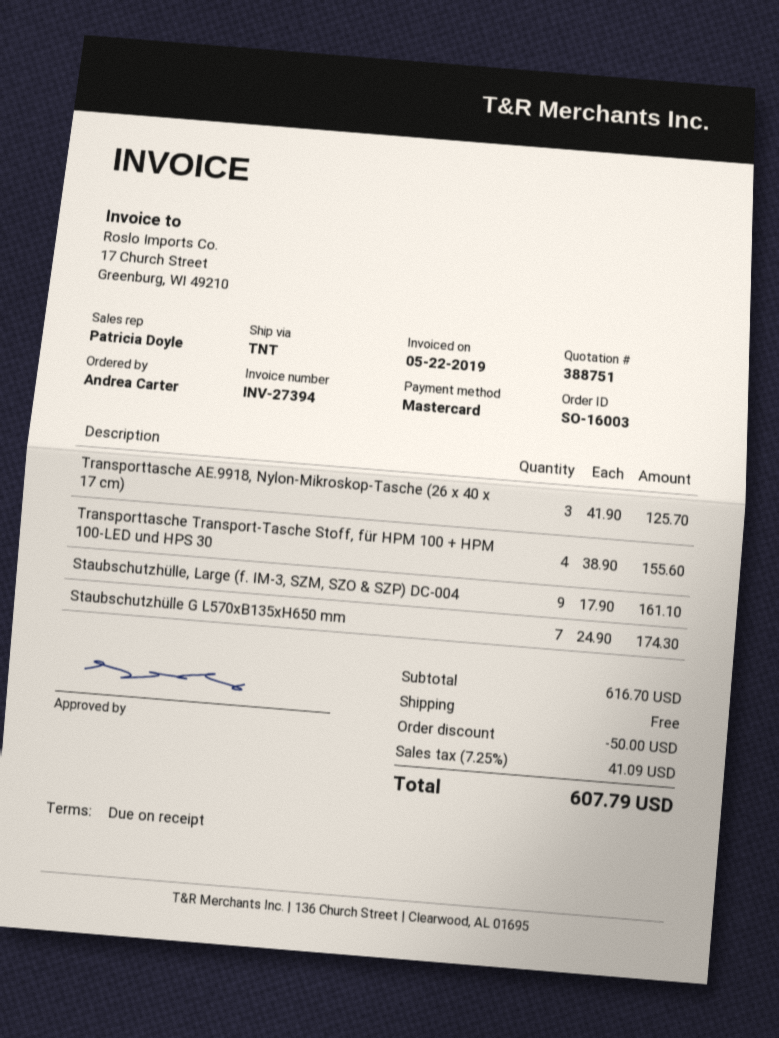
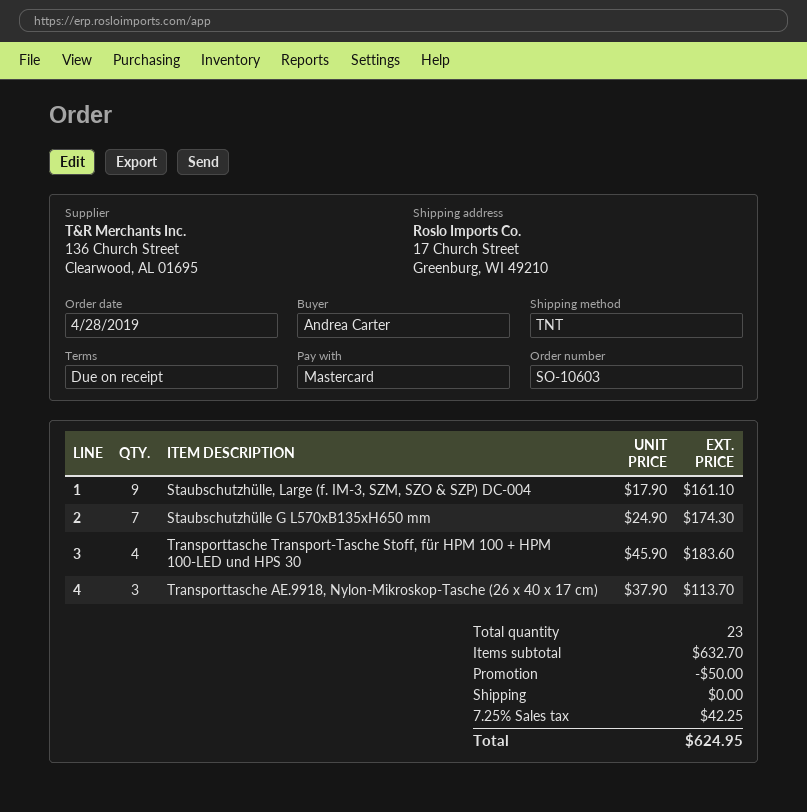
order number: SO-16003 -> SO-10603
Transporttasche AE.9918, Nylon-Mikroskop-Tasche (26 x 40 x 17 cm): 3 x 41.90 = 125.70 -> 3 x 37.90 = 113.70
Transporttasche Transport-Tasche Stoff, für HPM 100 + HPM 100-LED und HPS 30: 4 x 38.90 = 155.60 -> 4 x 45.90 = 183.60
subtotal: 616.70 -> 632.70
tax: 7.25% = 41.09 -> 7.25% = 42.25
total: 607.79 -> 624.95

